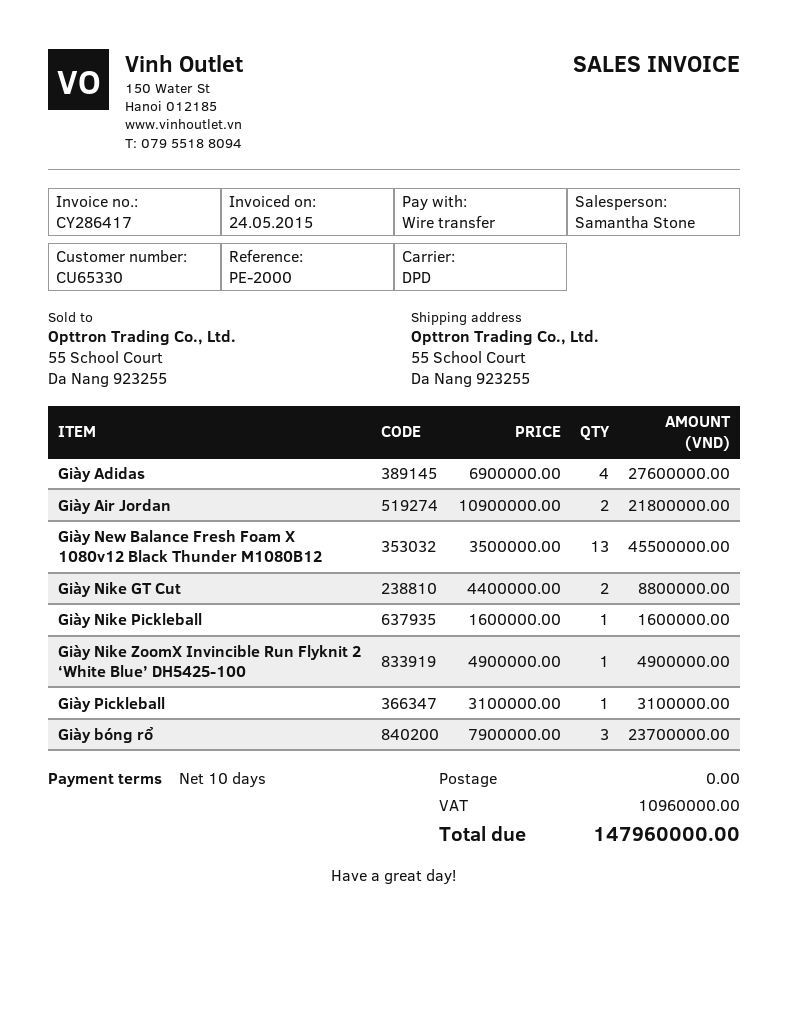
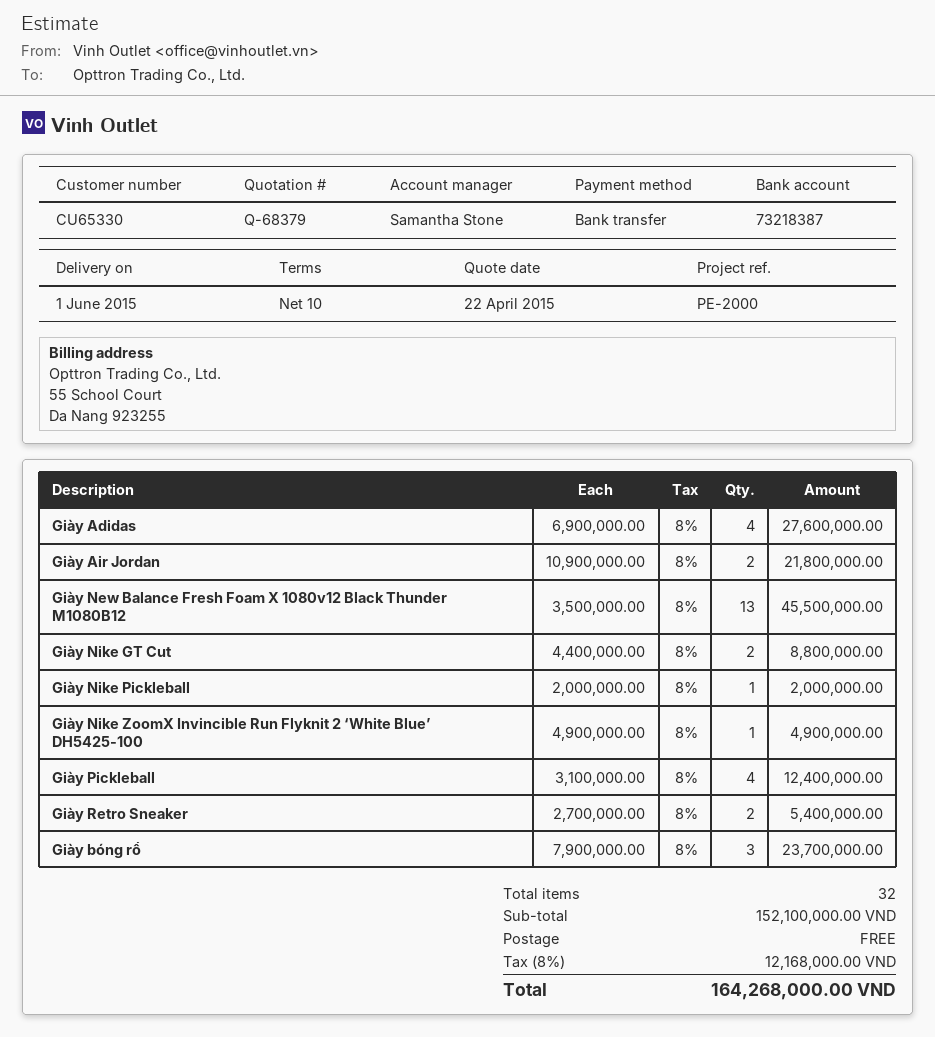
Giày Nike Pickleball: 1 x 1600000.00 = 1600000.00 -> 1 x 2000000.00 = 2000000.00
Giày Pickleball: 1 x 3100000.00 = 3100000.00 -> 4 x 3100000.00 = 12400000.00
Giày Retro Sneaker: none -> 2 x 2700000.00 = 5400000.00
tax: 10960000.00 -> 12168000.00
total: 147960000.00 -> 164268000.00

